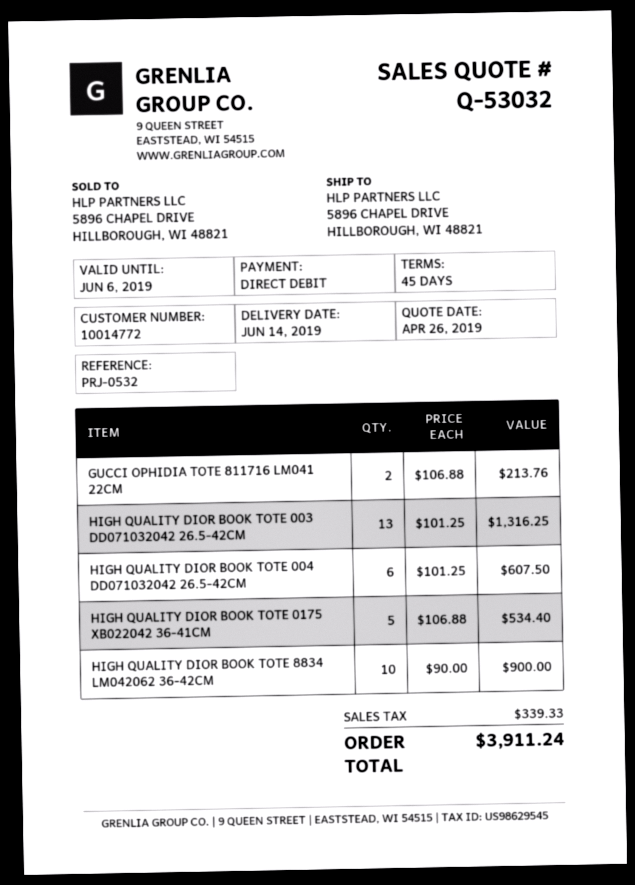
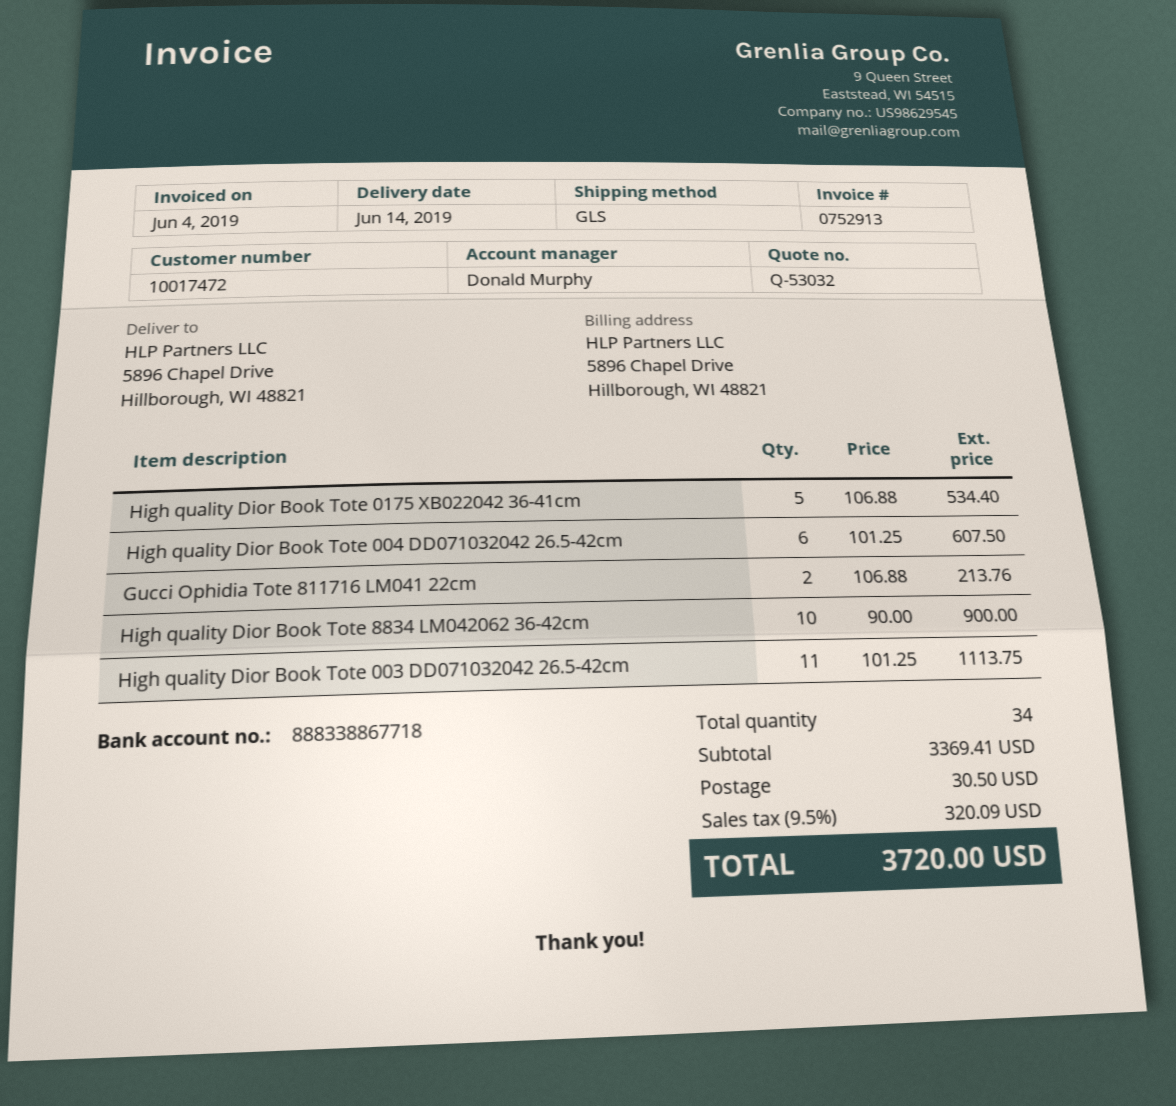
customer number: 10014772 -> 10017472
HIGH QUALITY DIOR BOOK TOTE 003 DD071032042 26.5-42CM: 13 x 101.25 = 1316.25 -> 11 x 101.25 = 1113.75
shipping: none -> 30.50
tax: 339.33 -> 320.09
total: 3911.24 -> 3720.00

